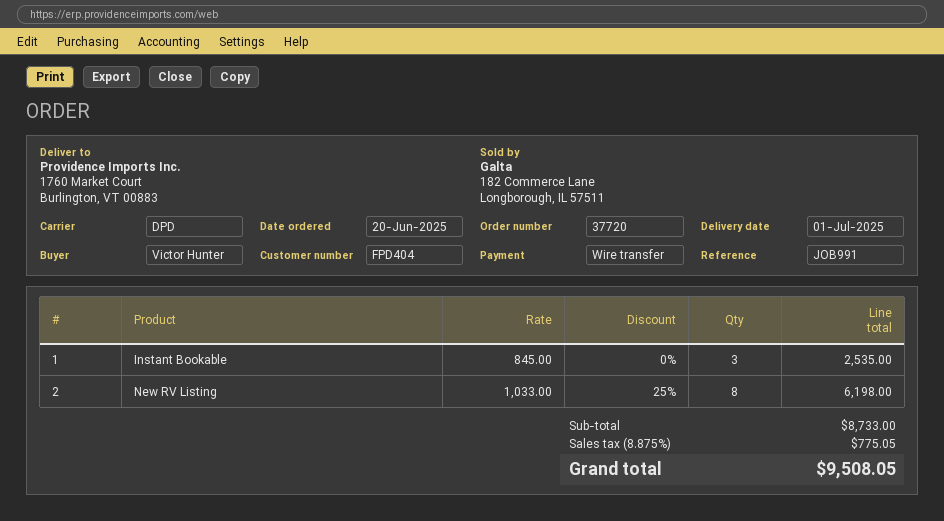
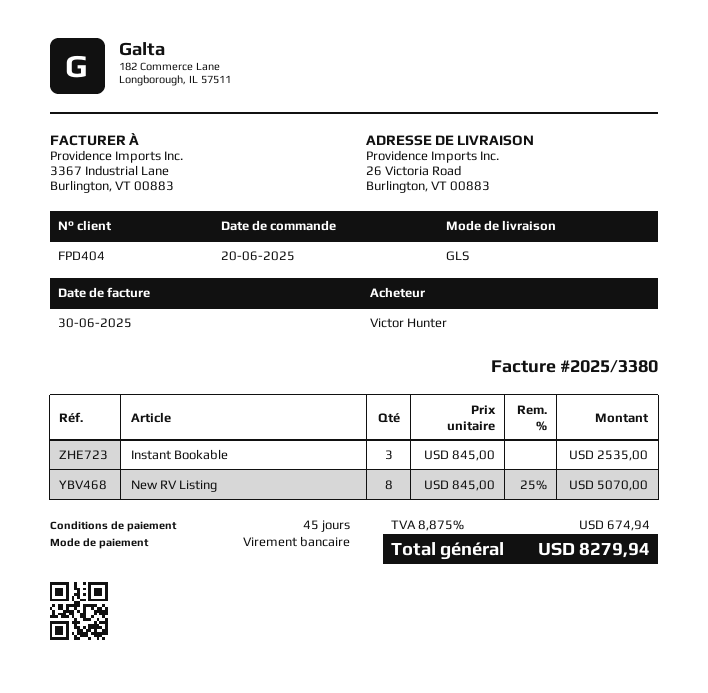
shipping method: DPD -> GLS
ship to: 1760 Market Court, Burlington, VT 00883 -> 26 Victoria Road, Burlington, VT 00883
New RV Listing: 8 x 1033.00 - 25% = 6198.00 -> 8 x 845.00 - 25% = 5070.00
tax: 8.875% = 775.05 -> 8.875% = 674.94
total: 9508.05 -> 8279.94

